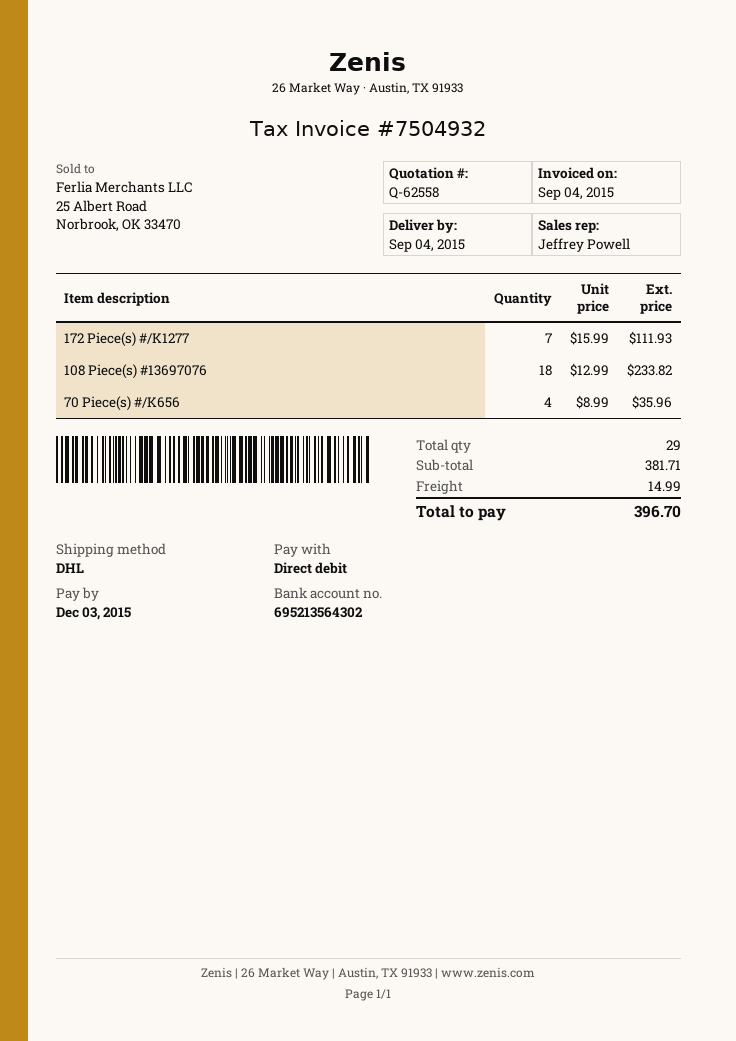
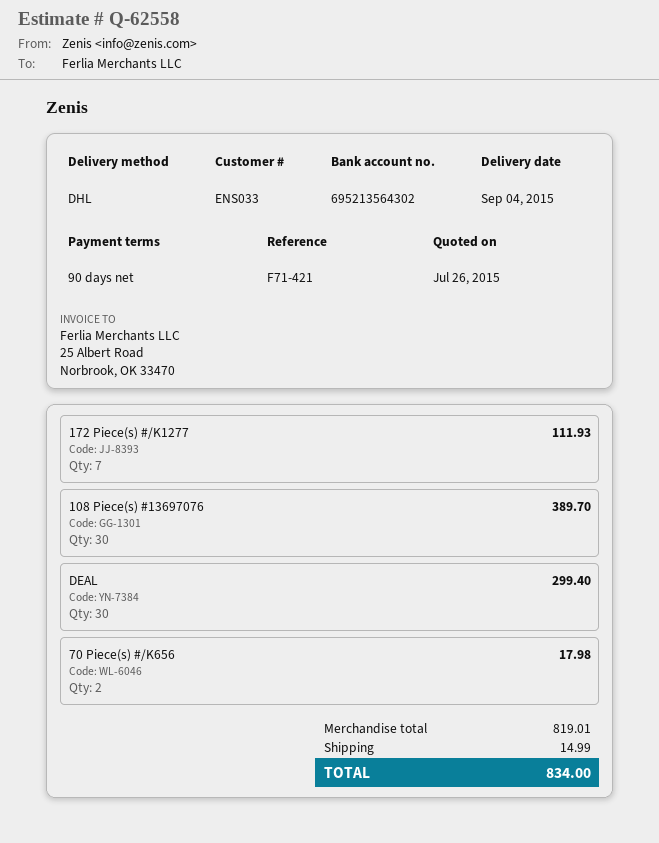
108 Piece(s) #13697076: 18 for 233.82 -> 30 for 389.70
70 Piece(s) #/K656: 4 for 35.96 -> 2 for 17.98
DEAL: none -> 30 for 299.40
subtotal: 381.71 -> 819.01
total: 396.70 -> 834.00

